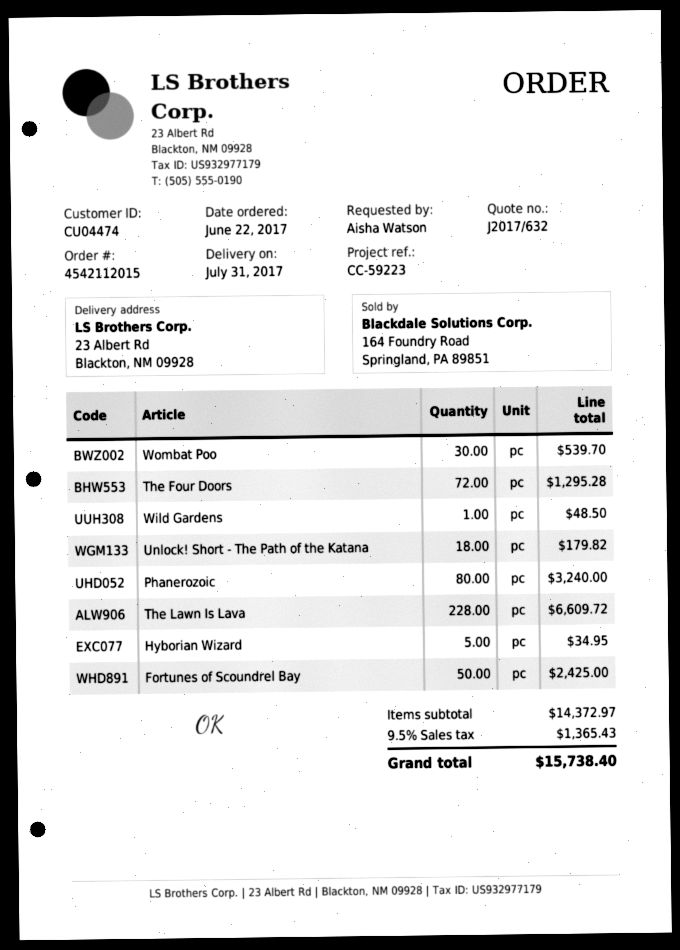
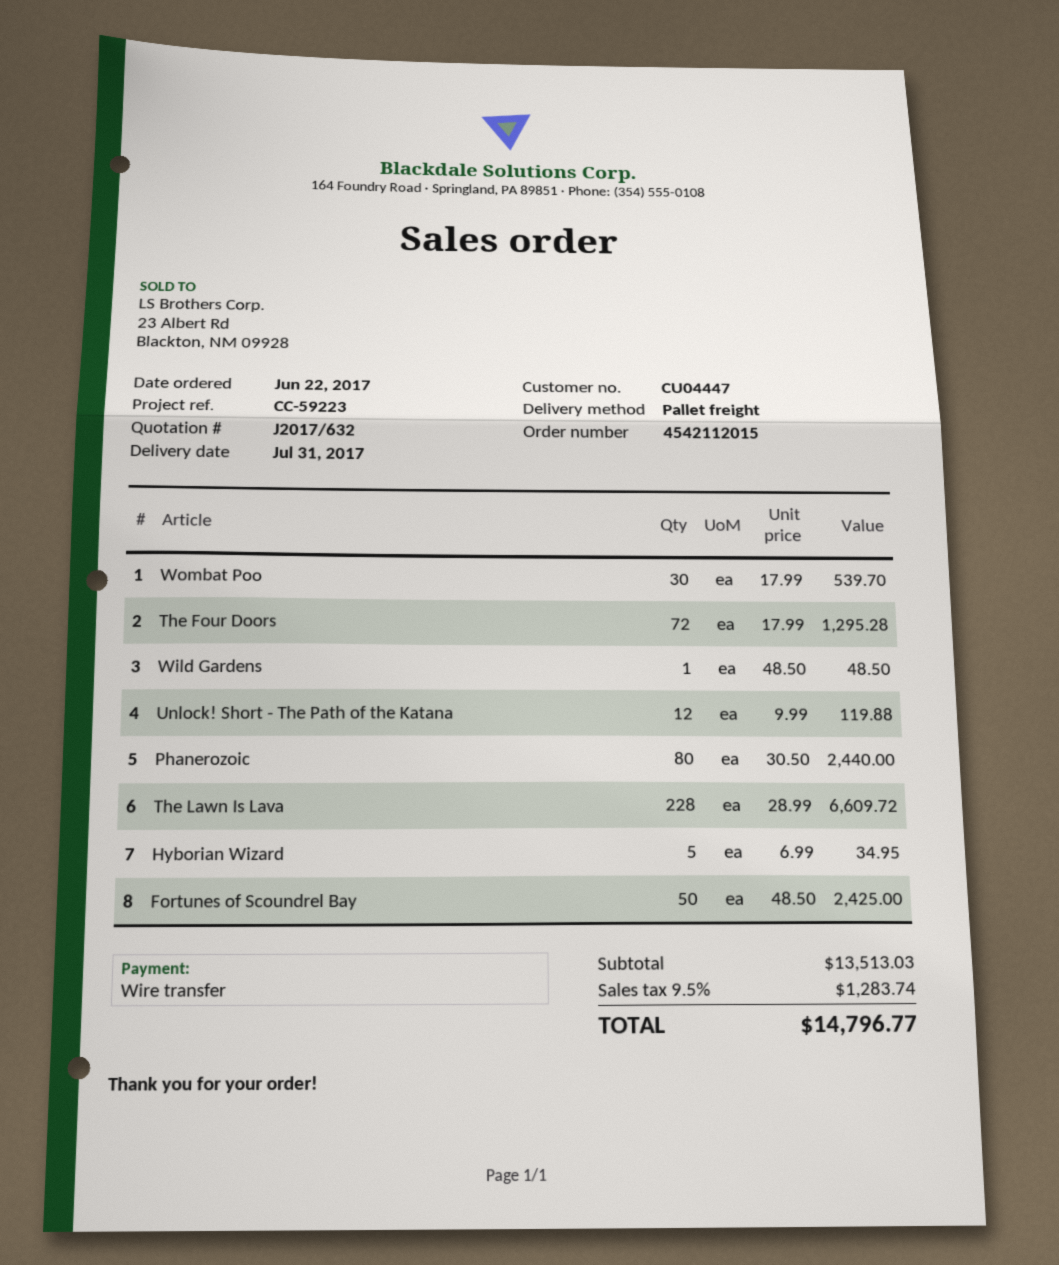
customer number: CU04474 -> CU04447
Unlock! Short - The Path of the Katana: 18 for 179.82 -> 12 for 119.88
Phanerozoic: 80 for 3240.00 -> 80 for 2440.00
subtotal: 14372.97 -> 13513.03
tax: 9.5% = 1365.43 -> 9.5% = 1283.74
total: 15738.40 -> 14796.77

